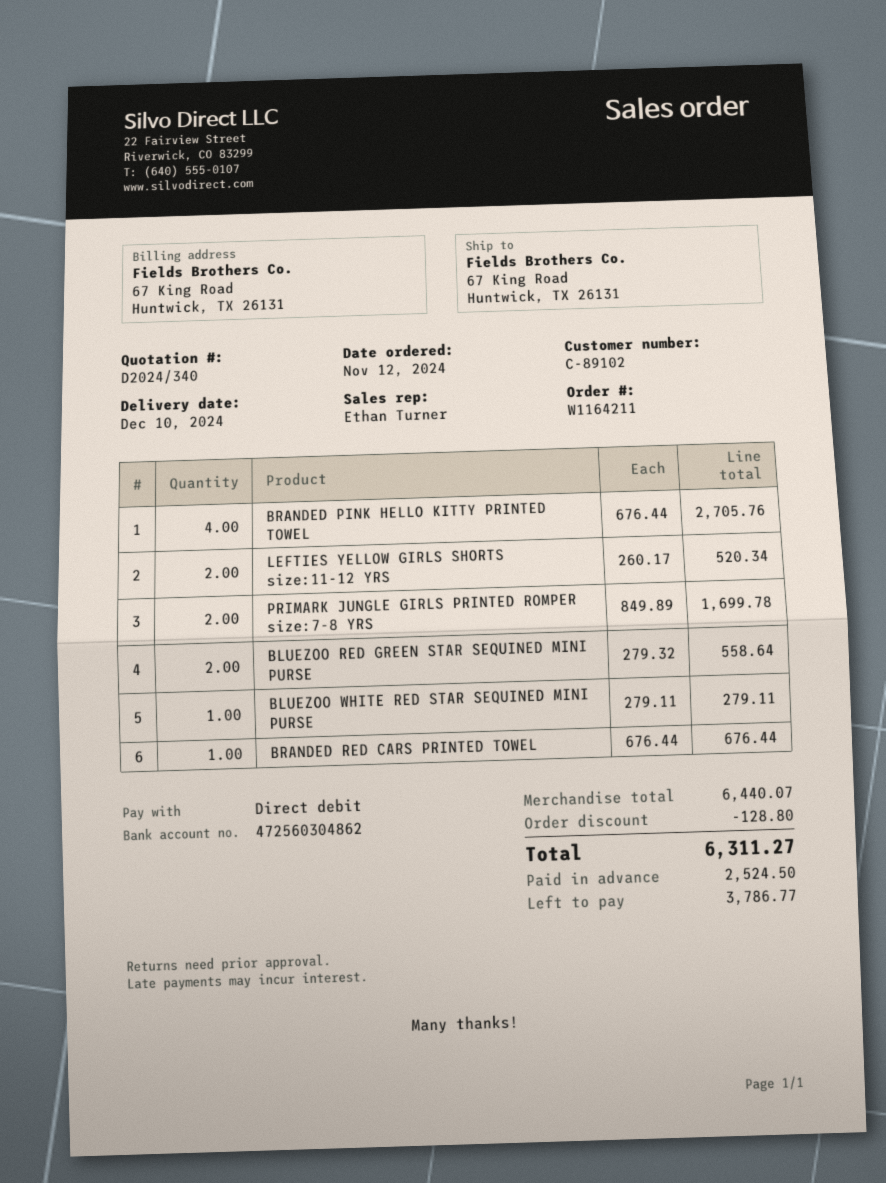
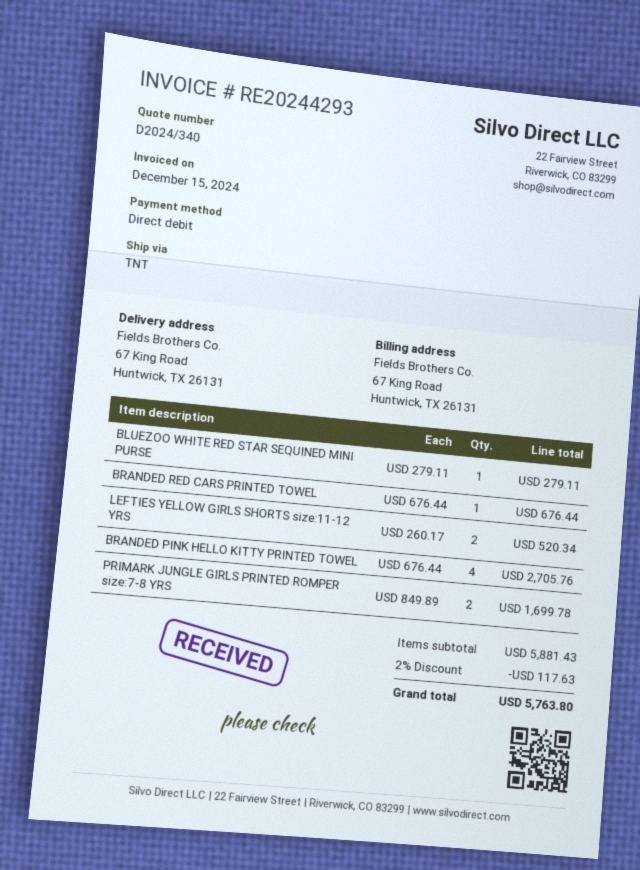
BLUEZOO RED GREEN STAR SEQUINED MINI PURSE: 2 x 279.32 = 558.64 -> none
subtotal: 6440.07 -> 5881.43
discount: 128.80 -> 117.63
total: 6311.27 -> 5763.80

